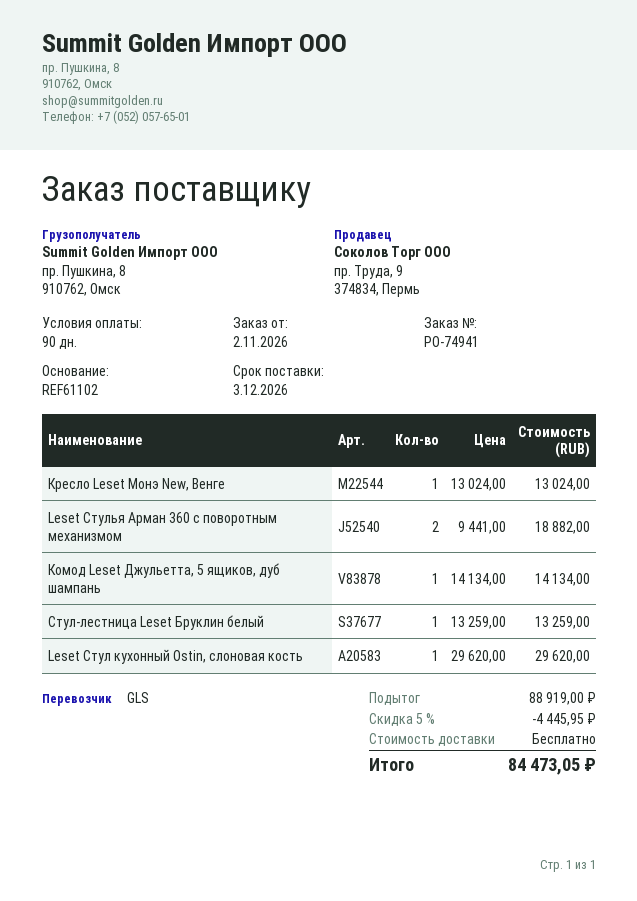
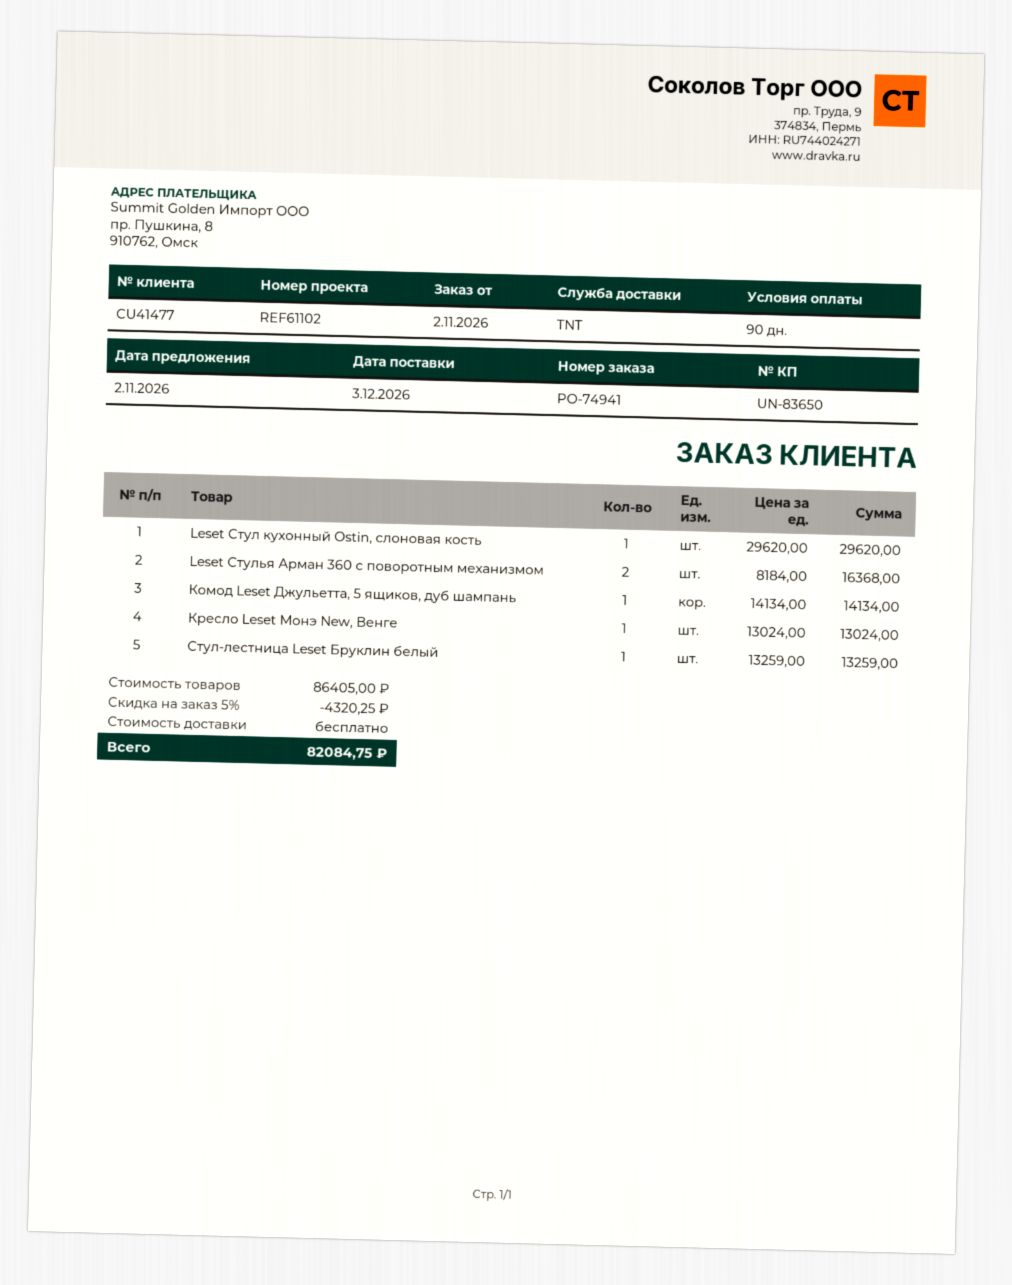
shipping method: GLS -> TNT
Leset Стулья Арман 360 с поворотным механизмом: 2 x 9441.00 = 18882.00 -> 2 x 8184.00 = 16368.00
subtotal: 88919.00 -> 86405.00
discount: 5% = 4445.95 -> 5% = 4320.25
total: 84473.05 -> 82084.75

